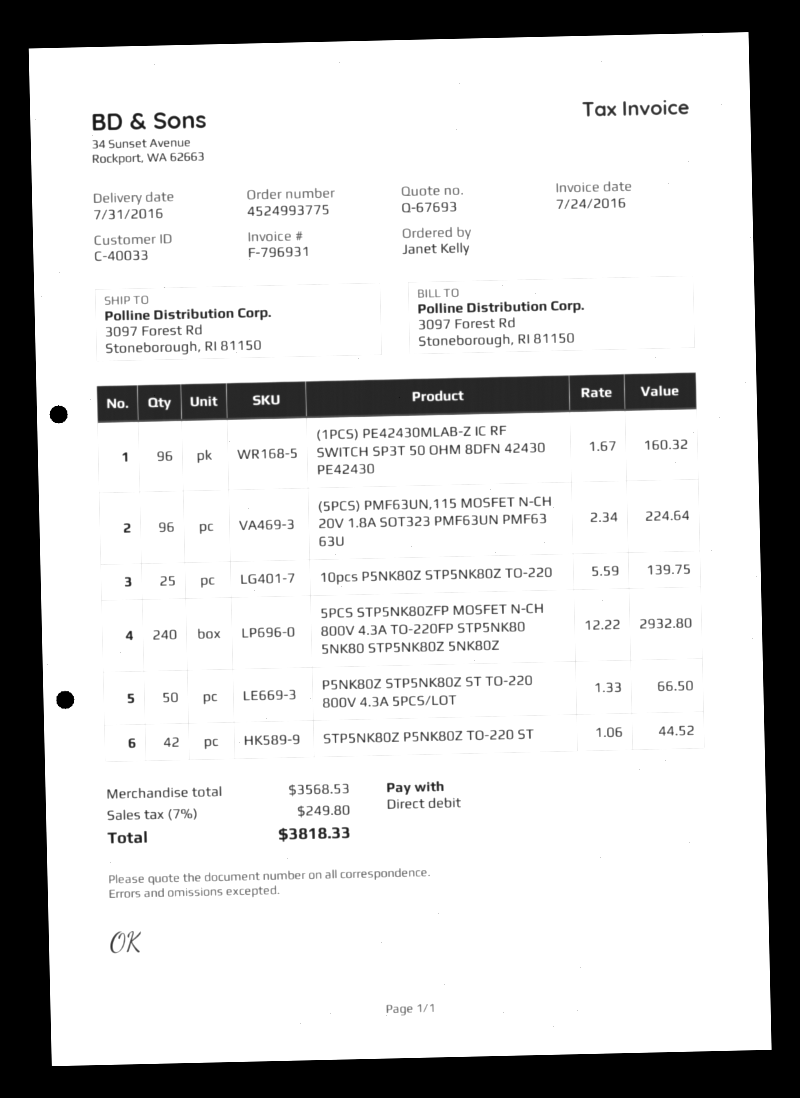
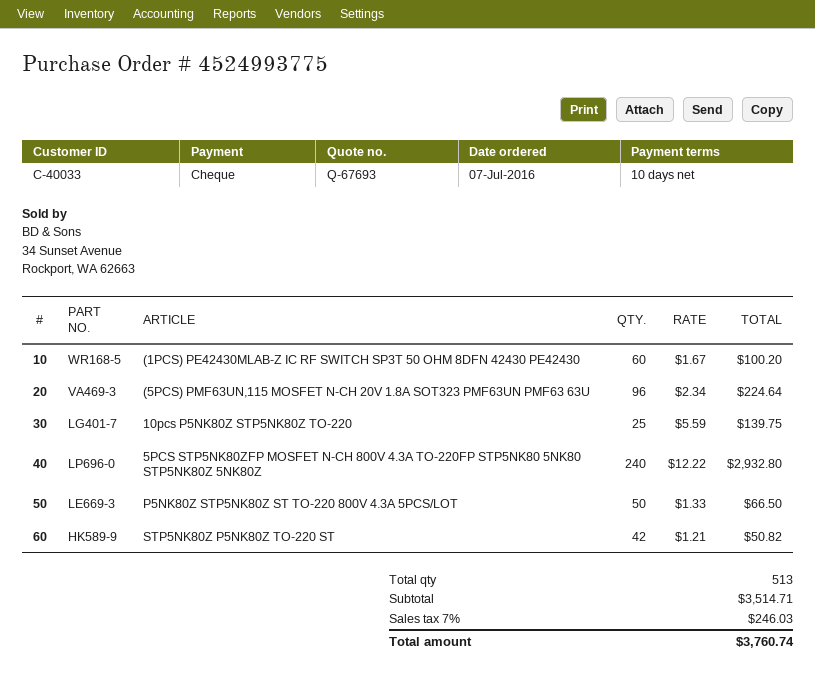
payment method: direct debit -> cheque
(1PCS) PE42430MLAB-Z IC RF SWITCH SP3T 50 OHM 8DFN 42430 PE42430: 96 x 1.67 = 160.32 -> 60 x 1.67 = 100.20
STP5NK80Z P5NK80Z TO-220 ST: 42 x 1.06 = 44.52 -> 42 x 1.21 = 50.82
subtotal: 3568.53 -> 3514.71
tax: 7% = 249.80 -> 7% = 246.03
total: 3818.33 -> 3760.74

